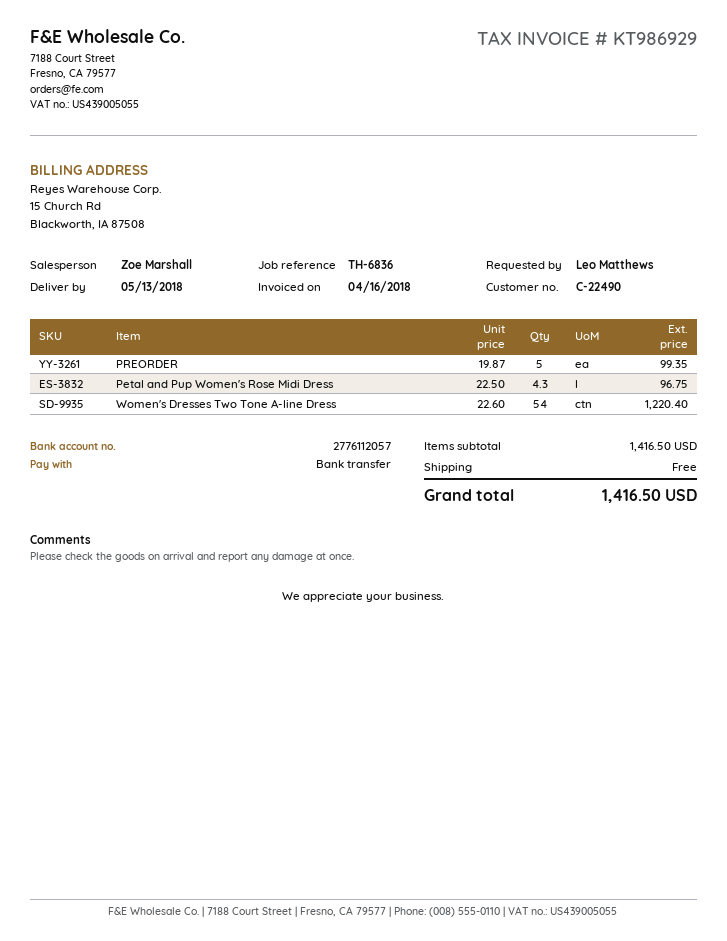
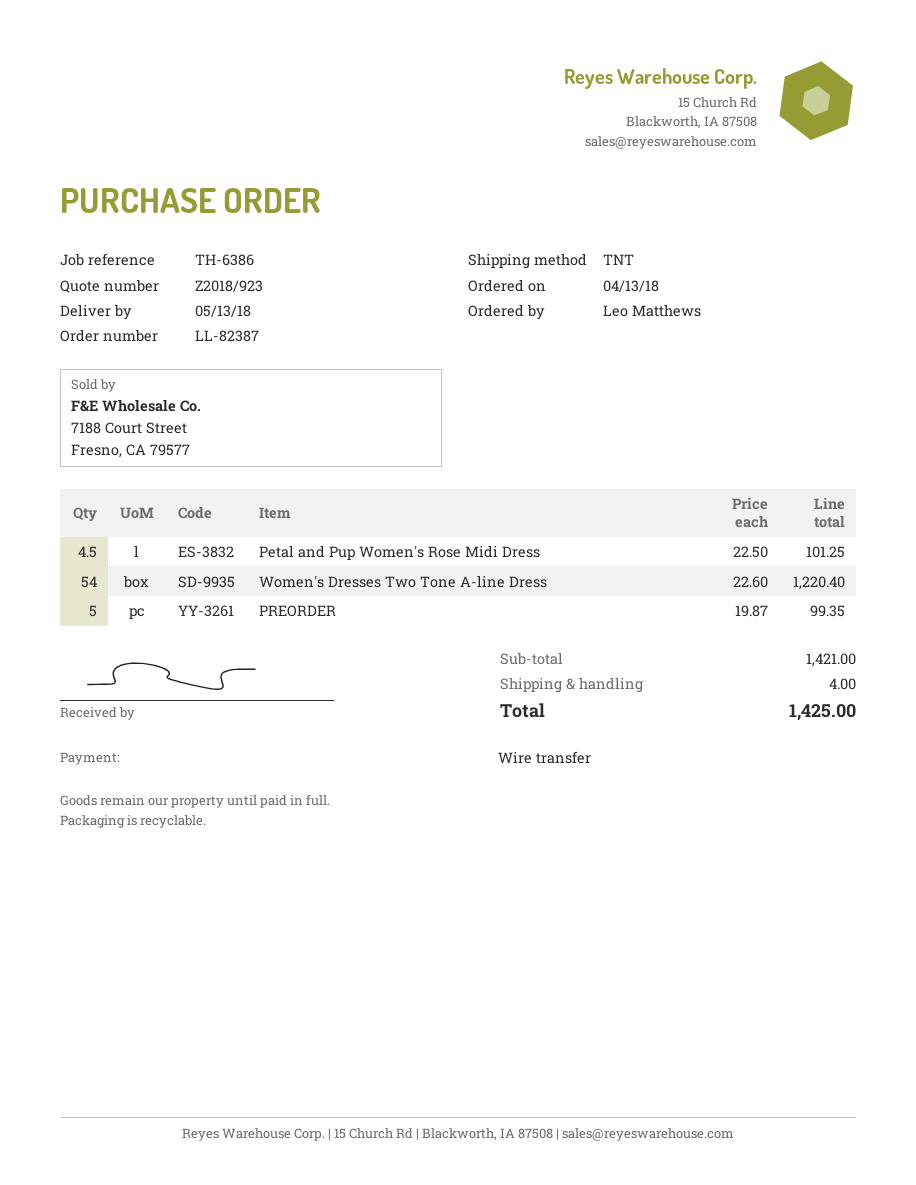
reference: TH-6836 -> TH-6386
Petal and Pup Women's Rose Midi Dress: 4.3 x 22.50 = 96.75 -> 4.5 x 22.50 = 101.25
subtotal: 1416.50 -> 1421.00
shipping: 0.00 -> 4.00
total: 1416.50 -> 1425.00

